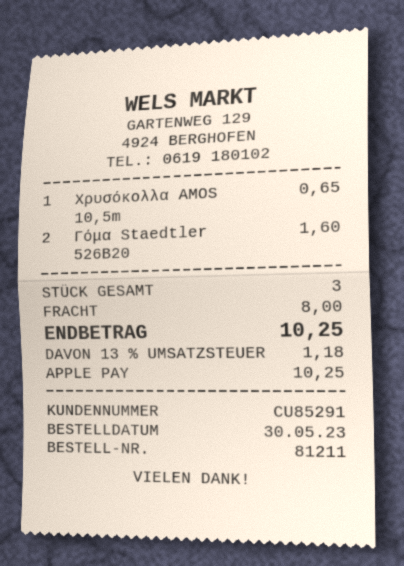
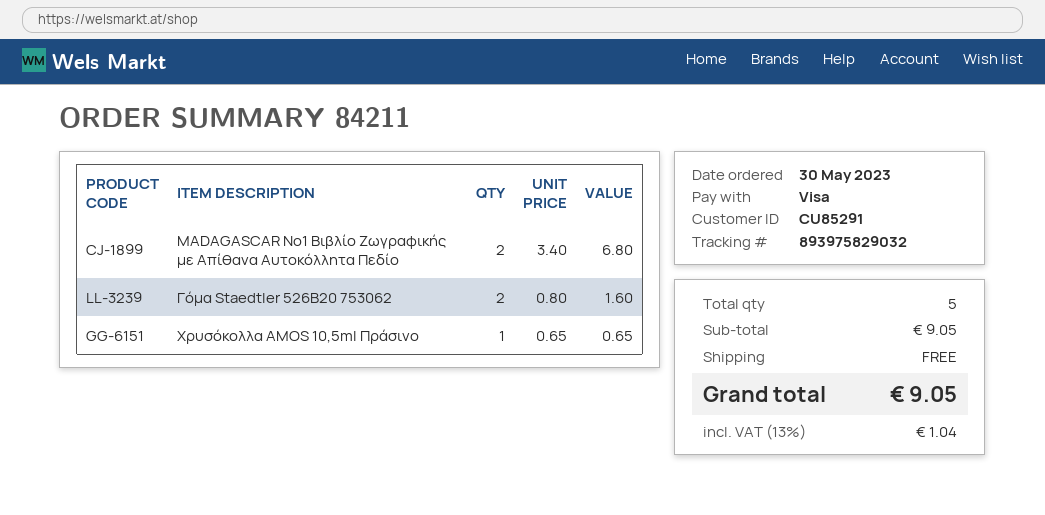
order number: 81211 -> 84211
payment method: Apple Pay -> Visa
MADAGASCAR No1 Βιβλίο Ζωγραφικής με Απίθανα Αυτοκόλλητα Πεδίο: none -> 2 for 6.80
total quantity: 3 -> 5
shipping: 8.00 -> 0.00
tax: 13% = 1.18 -> 13% = 1.04
total: 10.25 -> 9.05

